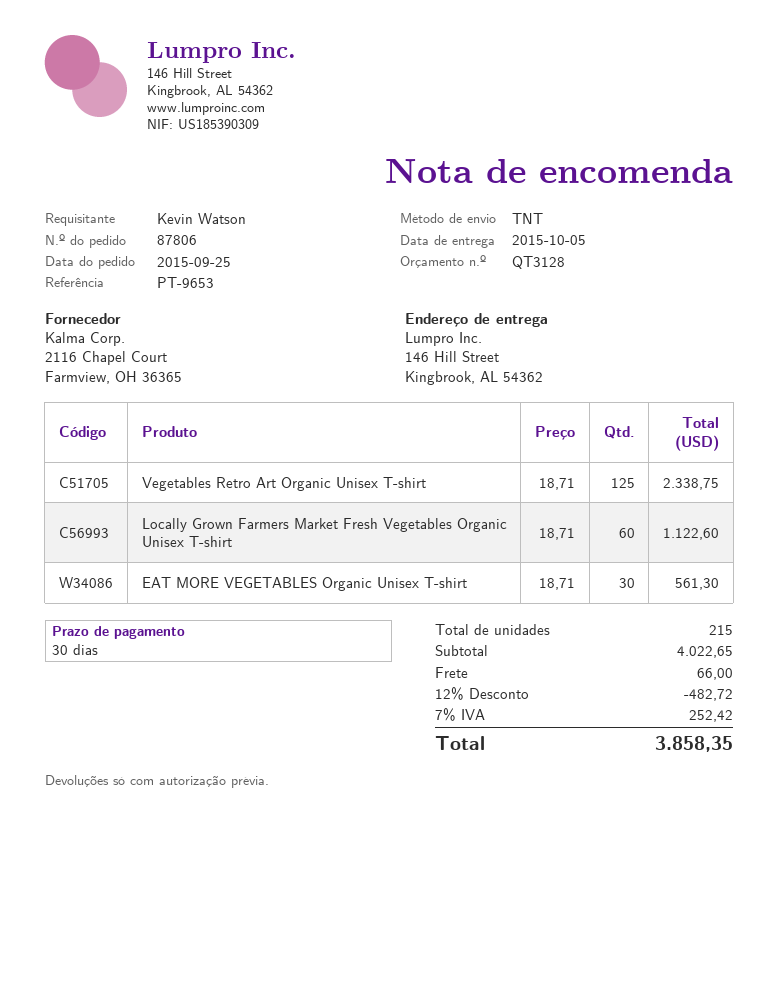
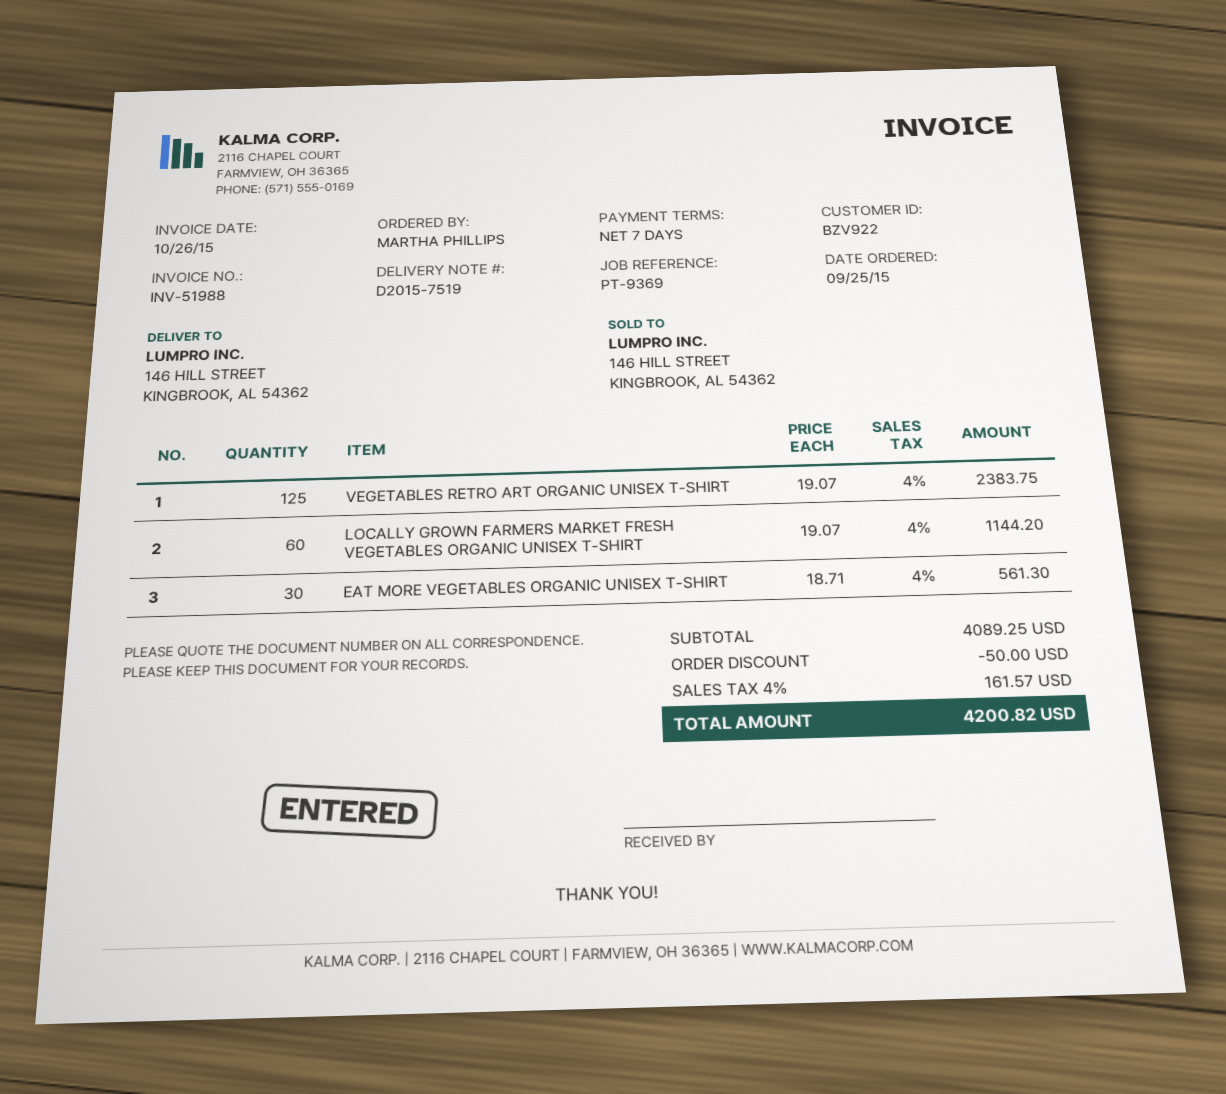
payment terms: 30 days -> 7 days
reference: PT-9653 -> PT-9369
ordered by: Kevin Watson -> MARTHA PHILLIPS
Vegetables Retro Art Organic Unisex T-shirt: 125 x 18.71 = 2338.75 -> 125 x 19.07 = 2383.75
Locally Grown Farmers Market Fresh Vegetables Organic Unisex T-shirt: 60 x 18.71 = 1122.60 -> 60 x 19.07 = 1144.20
subtotal: 4022.65 -> 4089.25
discount: 482.72 -> 50.00
shipping: 66.00 -> none
tax: 7% = 252.42 -> 4% = 161.57
total: 3858.35 -> 4200.82

